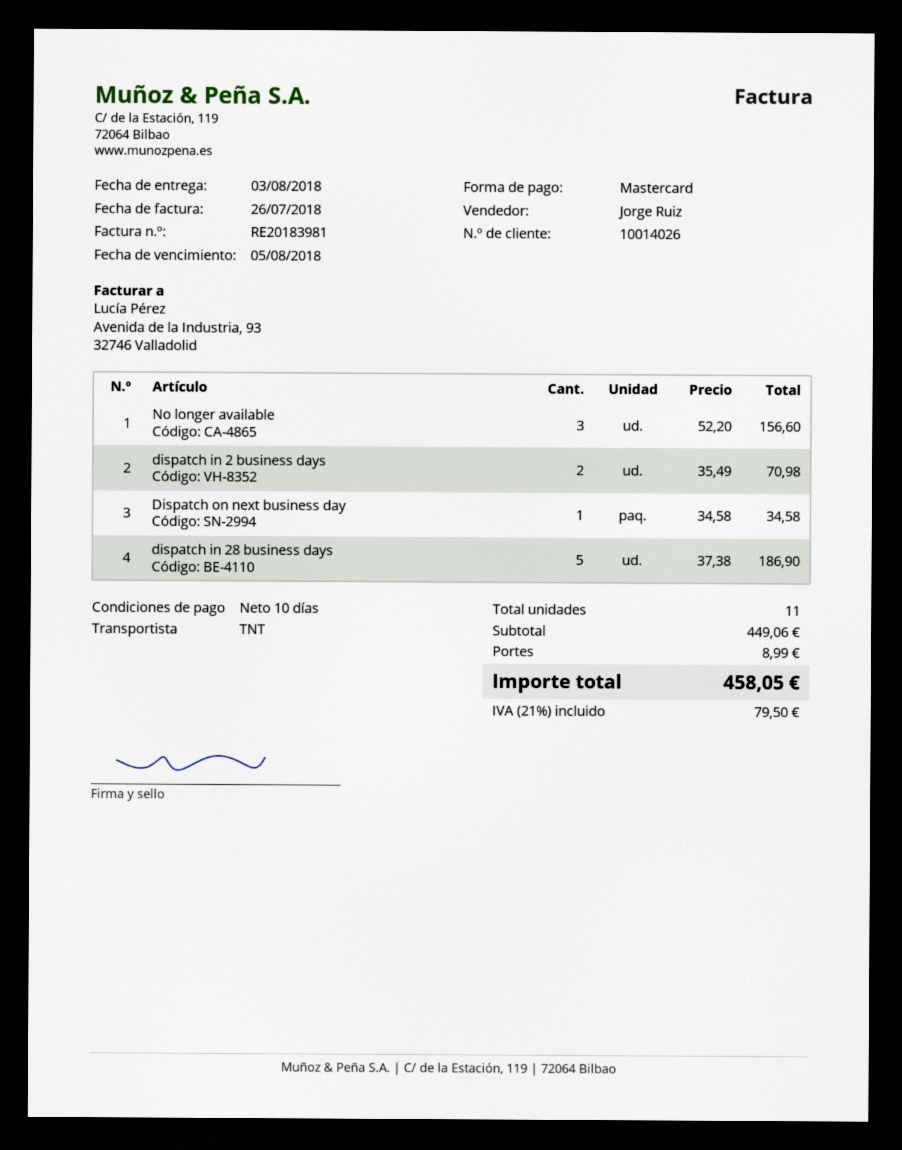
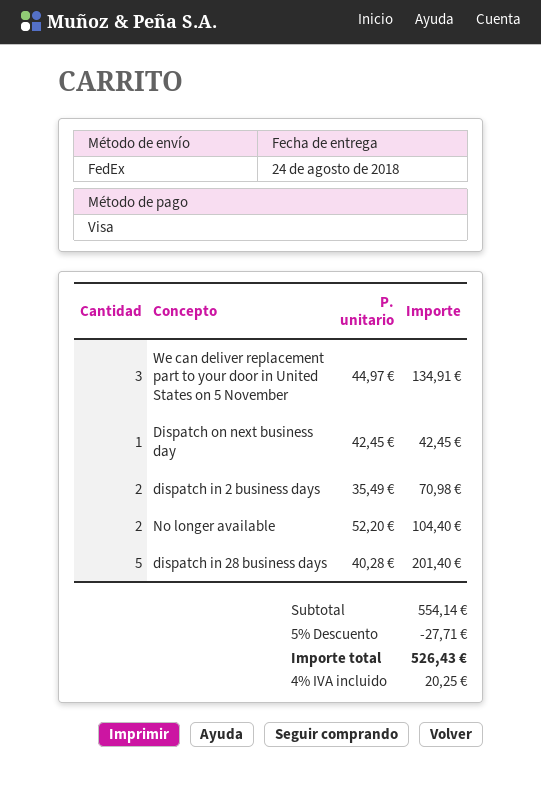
delivery date: 2018-08-03 -> 2018-08-24
payment method: Mastercard -> Visa
shipping method: TNT -> FedEx
No longer available: 3 x 52.20 = 156.60 -> 2 x 52.20 = 104.40
Dispatch on next business day: 1 x 34.58 = 34.58 -> 1 x 42.45 = 42.45
dispatch in 28 business days: 5 x 37.38 = 186.90 -> 5 x 40.28 = 201.40
We can deliver replacement part to your door in United States on 5 November: none -> 3 x 44.97 = 134.91
subtotal: 449.06 -> 554.14
discount: none -> 5% = 27.71
shipping: 8.99 -> none
tax: 21% = 79.50 -> 4% = 20.25
total: 458.05 -> 526.43

